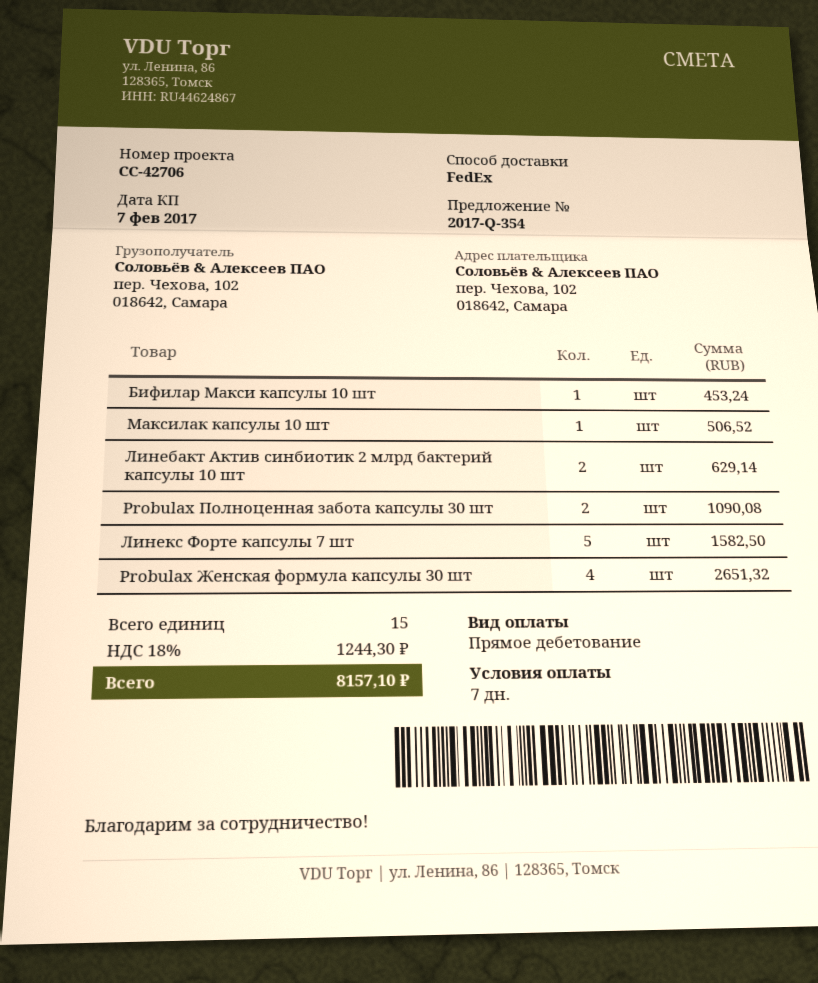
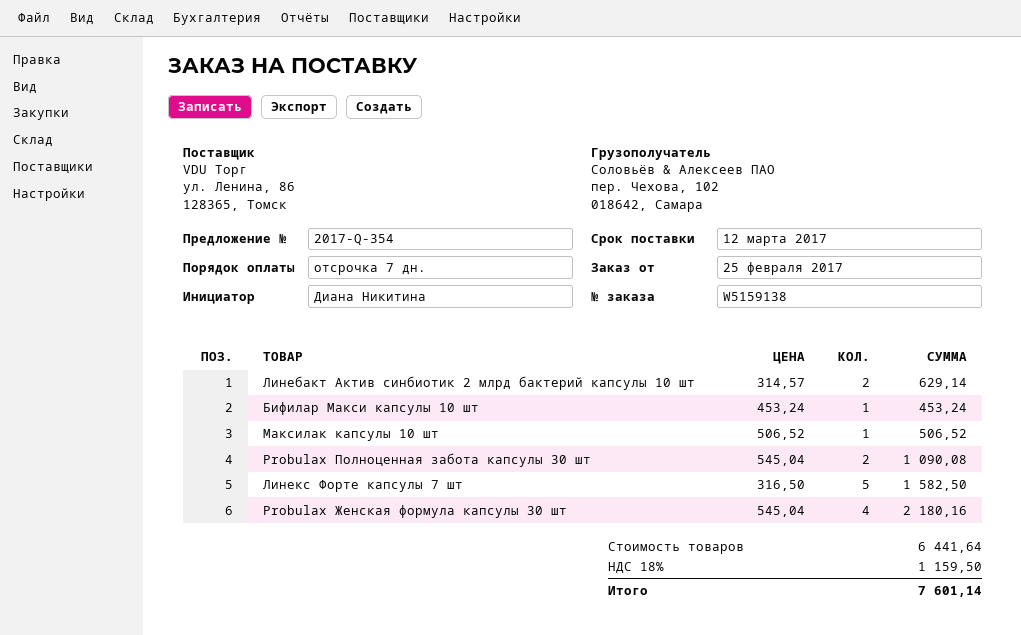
Probulax Женская формула капсулы 30 шт: 4 for 2651.32 -> 4 for 2180.16
tax: 18% = 1244.30 -> 18% = 1159.50
total: 8157.10 -> 7601.14

